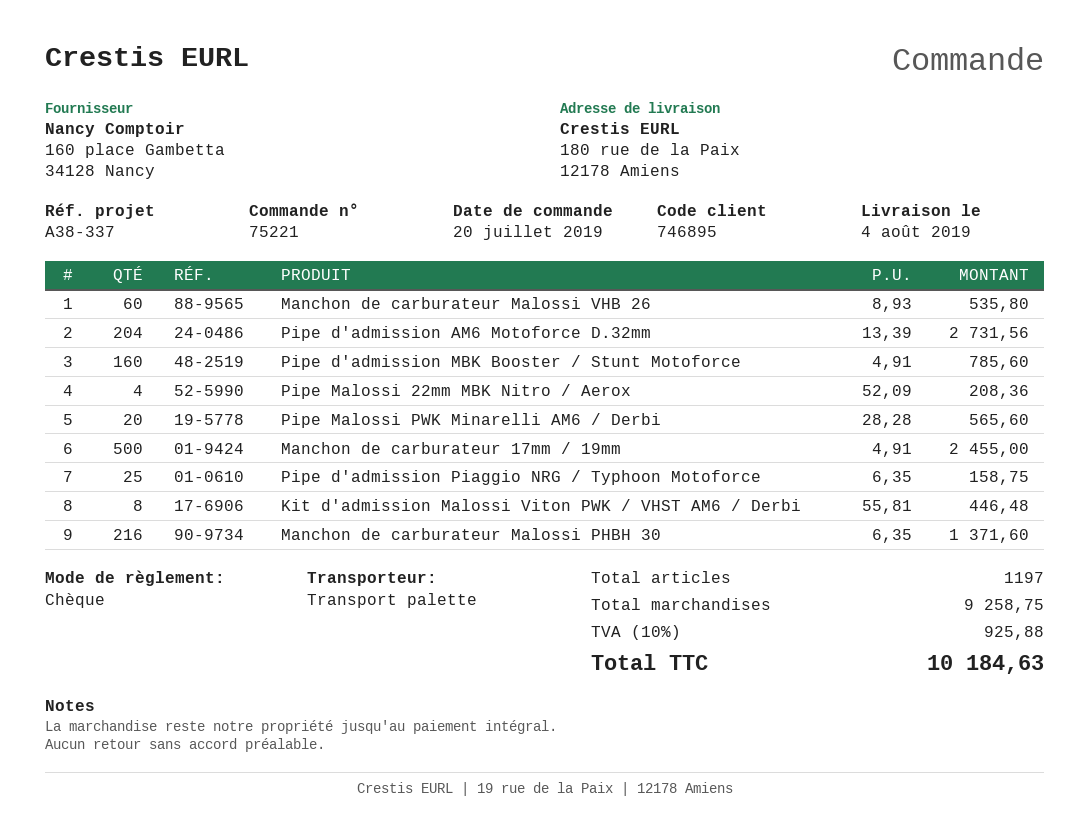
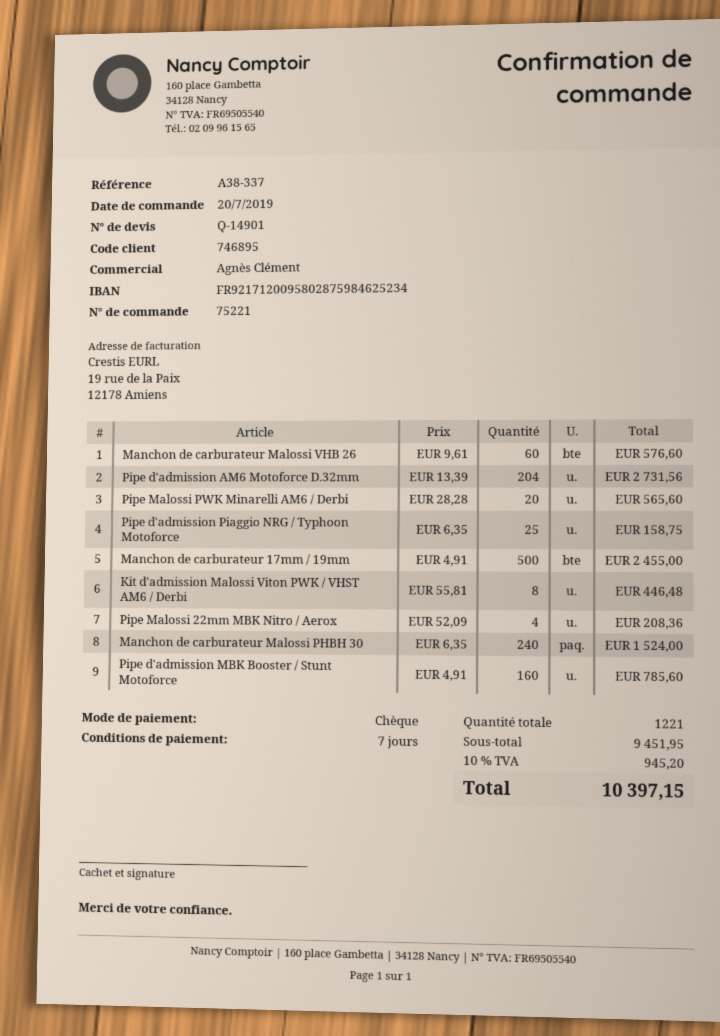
Manchon de carburateur Malossi VHB 26: 60 x 8.93 = 535.80 -> 60 x 9.61 = 576.60
Manchon de carburateur Malossi PHBH 30: 216 x 6.35 = 1371.60 -> 240 x 6.35 = 1524.00
total quantity: 1197 -> 1221
subtotal: 9258.75 -> 9451.95
tax: 10% = 925.88 -> 10% = 945.20
total: 10184.63 -> 10397.15

